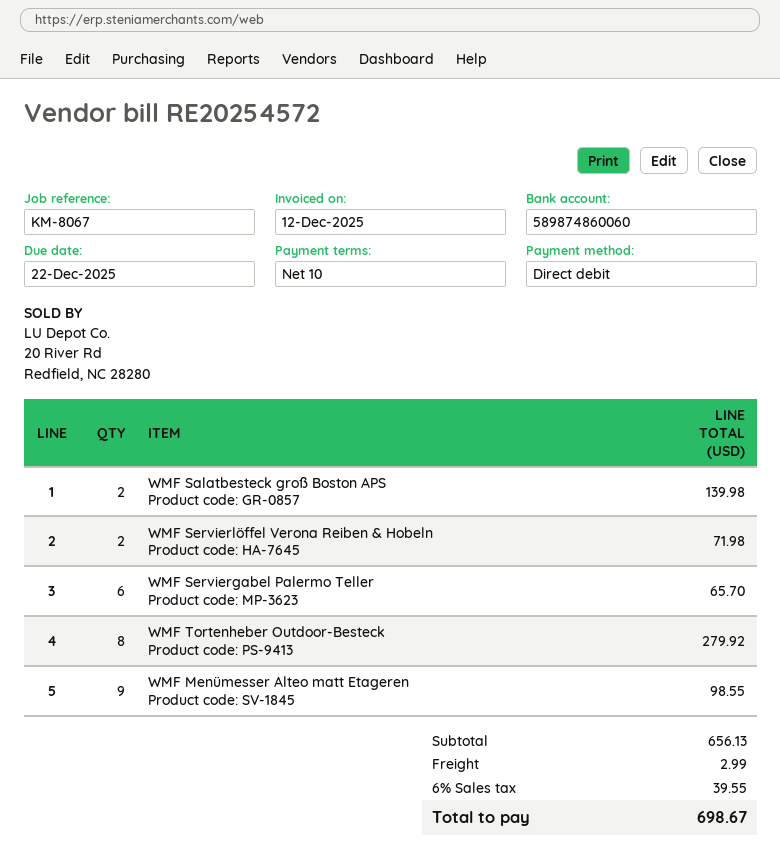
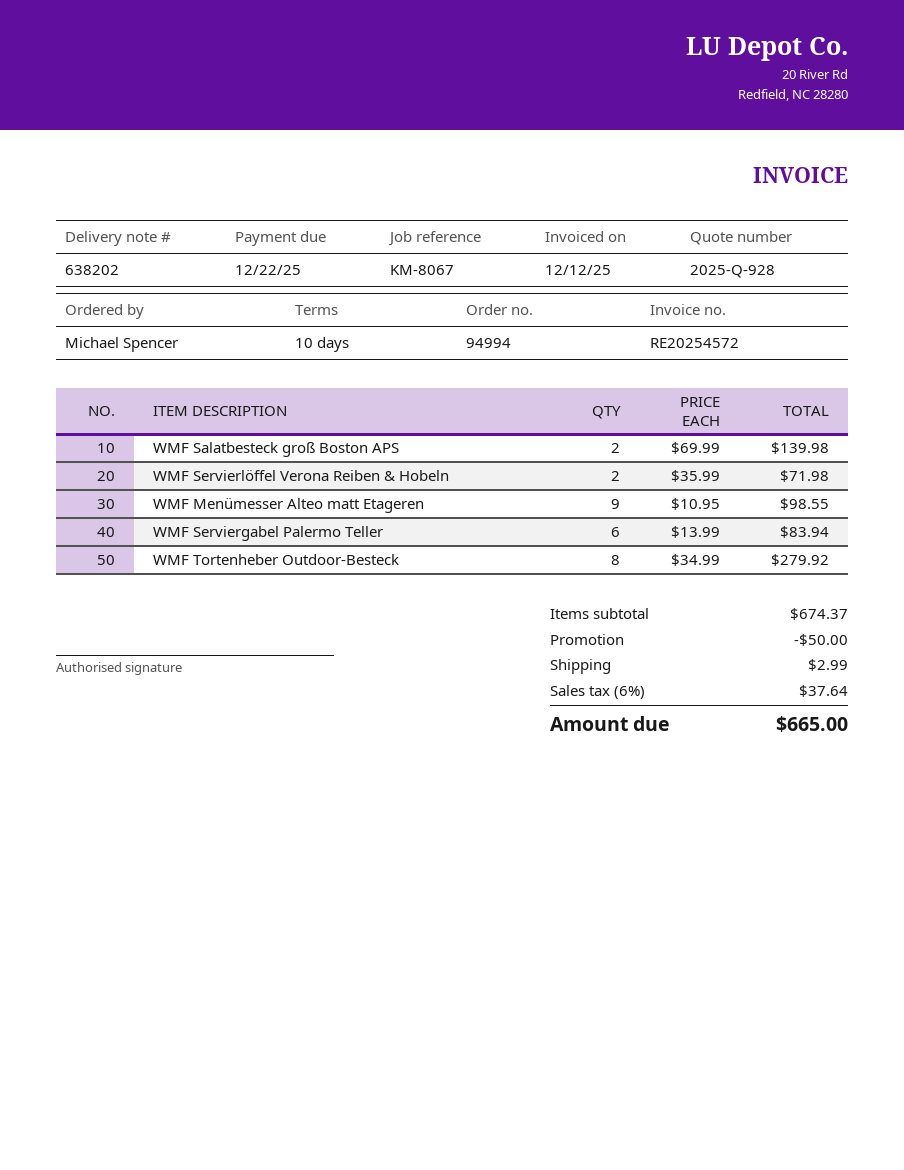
WMF Serviergabel Palermo Teller: 6 for 65.70 -> 6 for 83.94
subtotal: 656.13 -> 674.37
discount: none -> 50.00
tax: 6% = 39.55 -> 6% = 37.64
total: 698.67 -> 665.00

